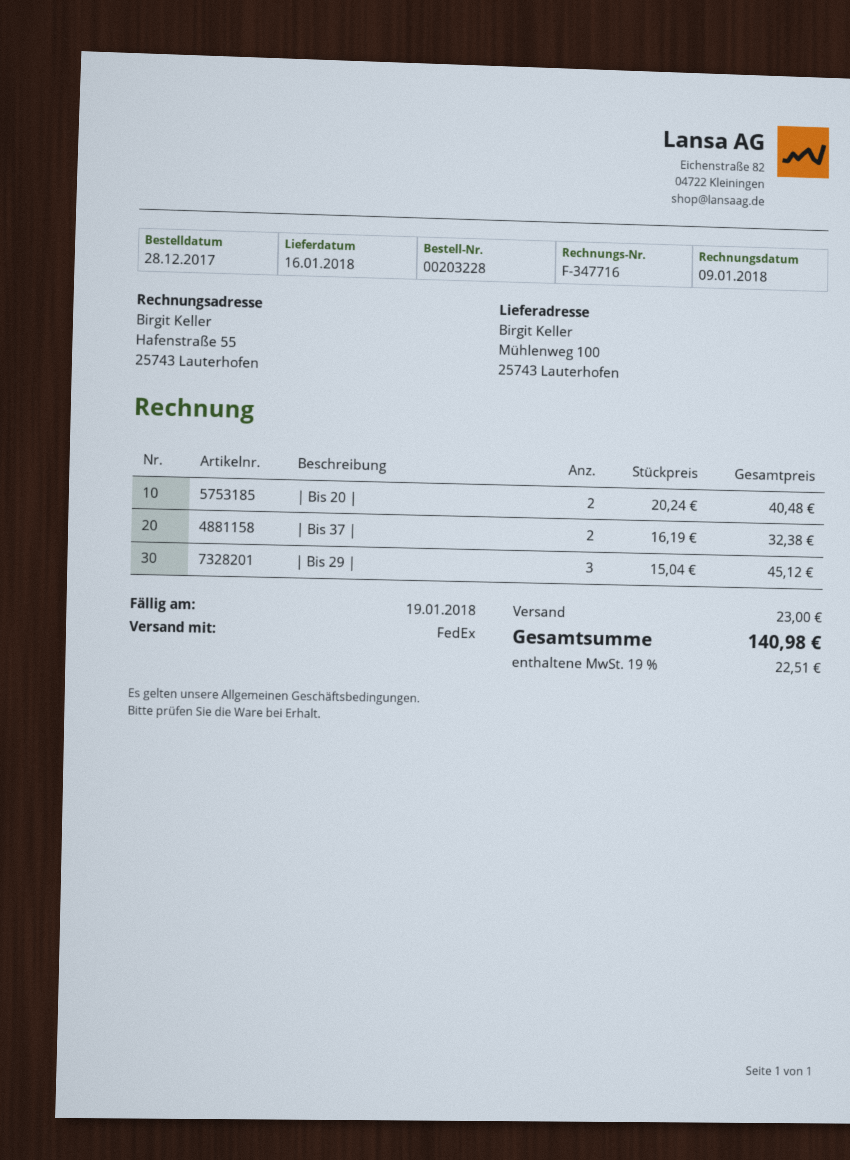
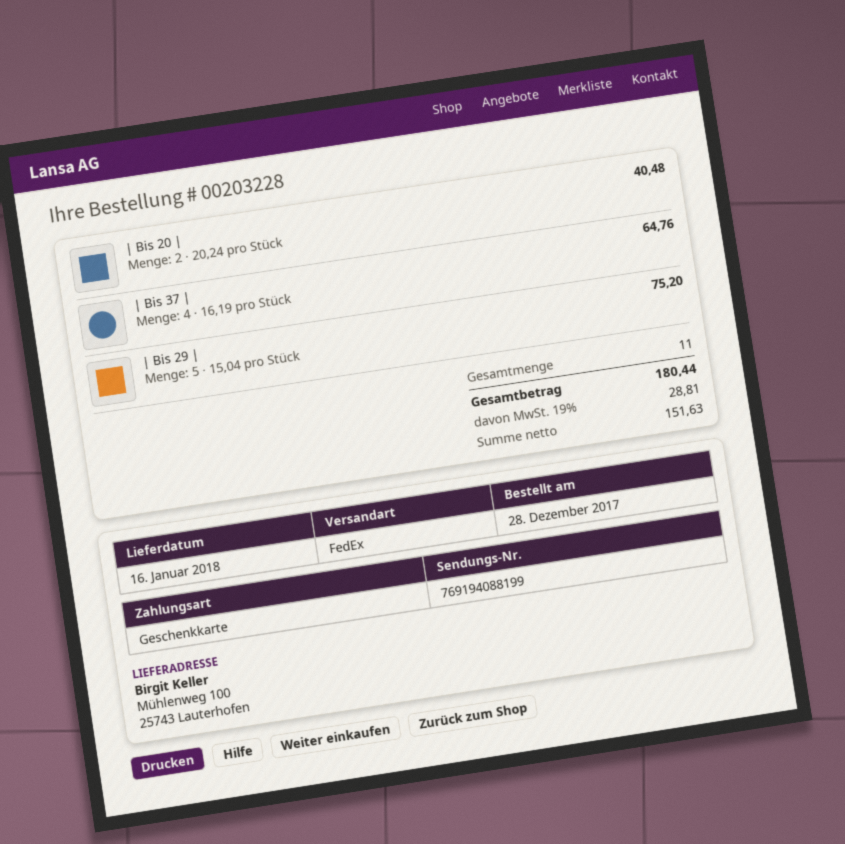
| Bis 37 |: 2 x 16.19 = 32.38 -> 4 x 16.19 = 64.76
| Bis 29 |: 3 x 15.04 = 45.12 -> 5 x 15.04 = 75.20
shipping: 23.00 -> none
tax: 19% = 22.51 -> 19% = 28.81
total: 140.98 -> 180.44

